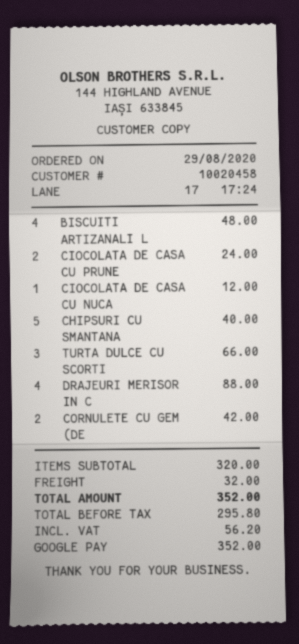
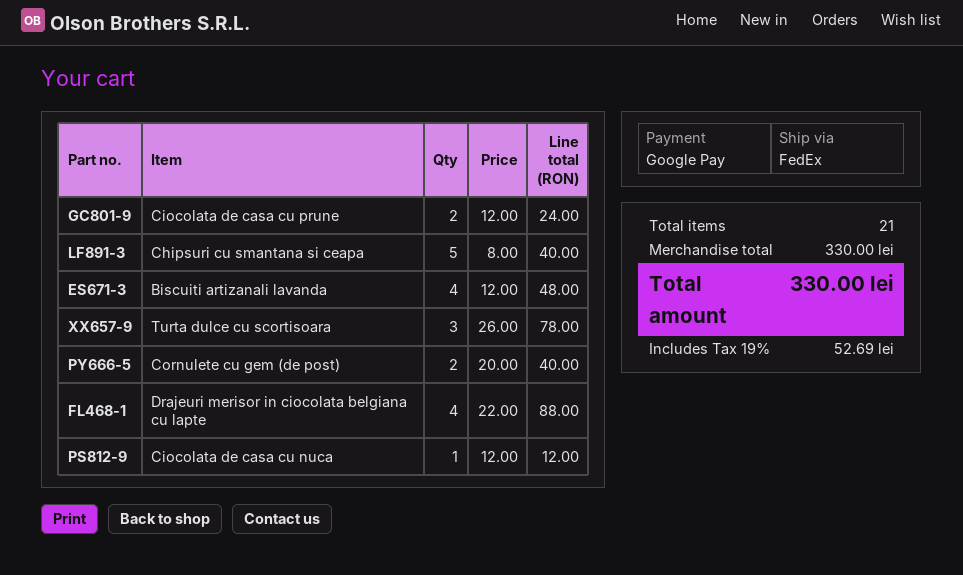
TURTA DULCE CU SCORTI: 3 for 66.00 -> 3 for 78.00
CORNULETE CU GEM (DE: 2 for 42.00 -> 2 for 40.00
subtotal: 320.00 -> 330.00
shipping: 32.00 -> none
tax: 56.20 -> 52.69
total: 352.00 -> 330.00

